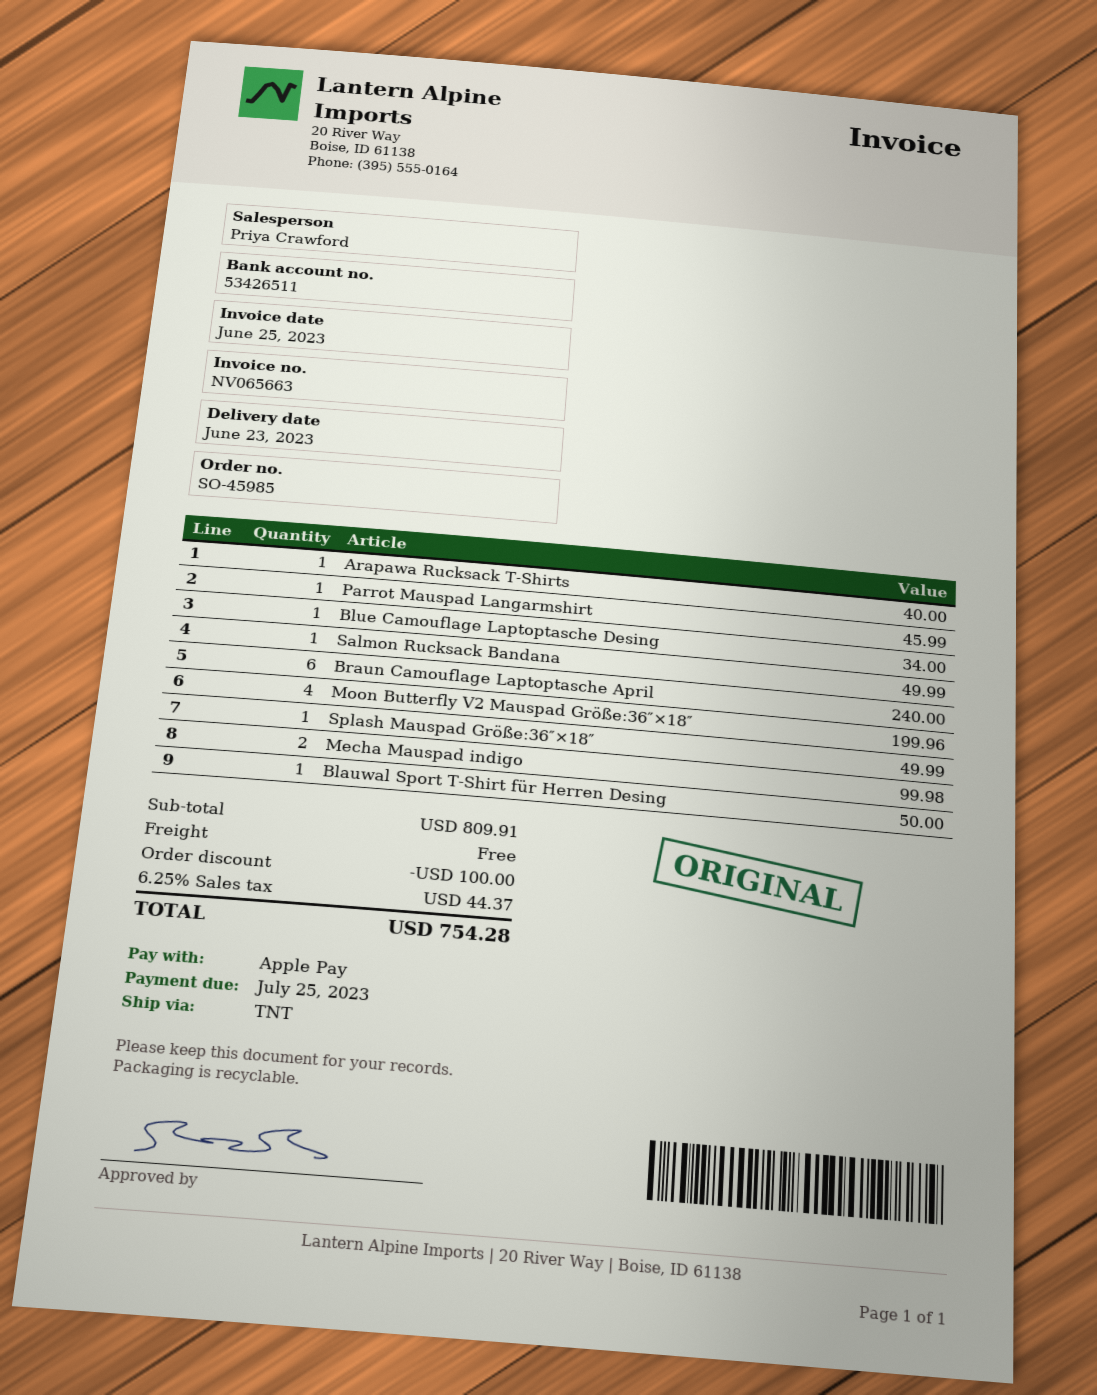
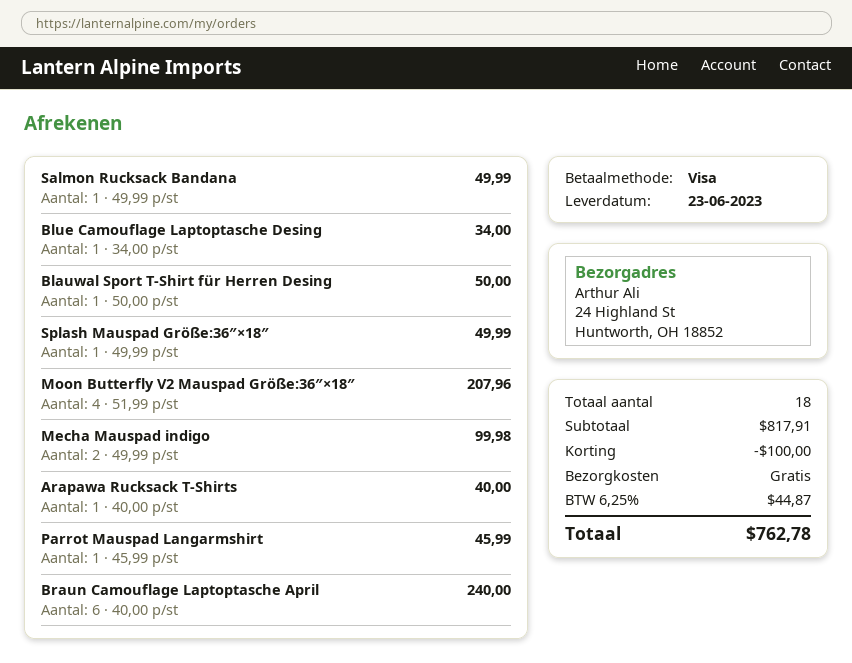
payment method: Apple Pay -> Visa
Moon Butterfly V2 Mauspad Größe:36″×18″: 4 for 199.96 -> 4 for 207.96
subtotal: 809.91 -> 817.91
tax: 6.25% = 44.37 -> 6.25% = 44.87
total: 754.28 -> 762.78

